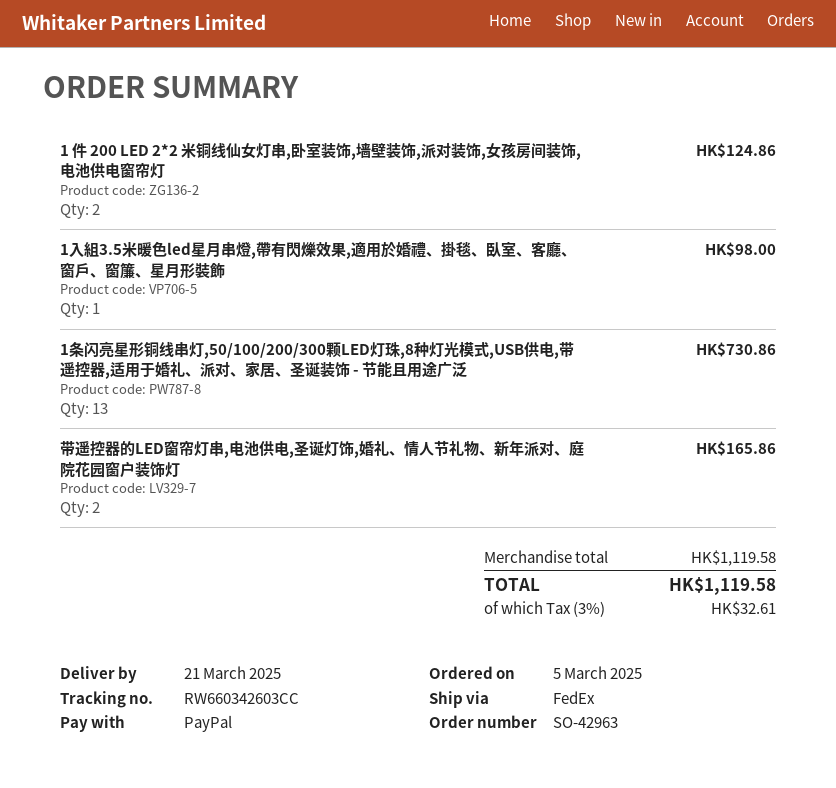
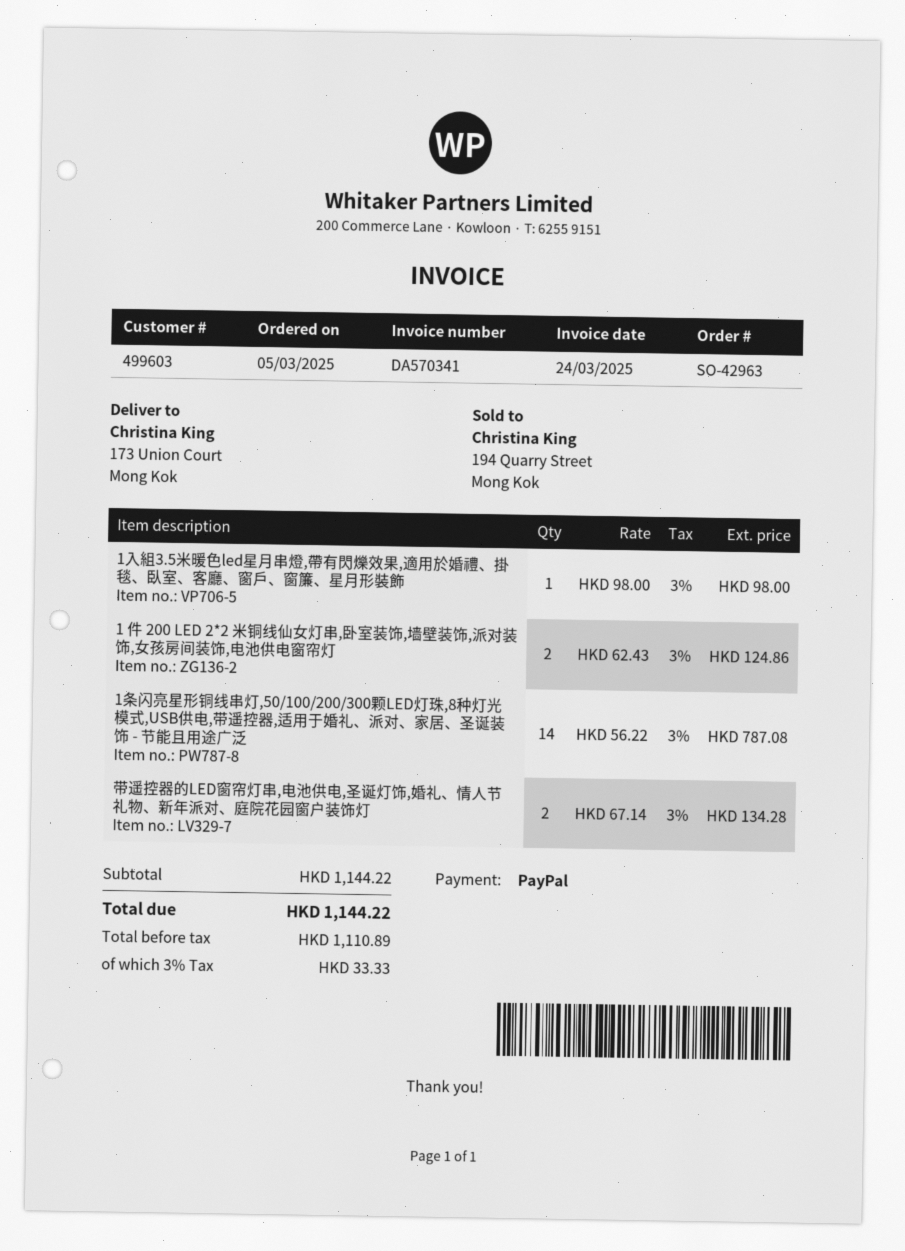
1条闪亮星形铜线串灯,50/100/200/300颗LED灯珠,8种灯光模式,USB供电,带遥控器,适用于婚礼、派对、家居、圣诞装饰 - 节能且用途广泛: 13 for 730.86 -> 14 for 787.08
带遥控器的LED窗帘灯串,电池供电,圣诞灯饰,婚礼、情人节礼物、新年派对、庭院花园窗户装饰灯: 2 for 165.86 -> 2 for 134.28
subtotal: 1119.58 -> 1144.22
tax: 3% = 32.61 -> 3% = 33.33
total: 1119.58 -> 1144.22

